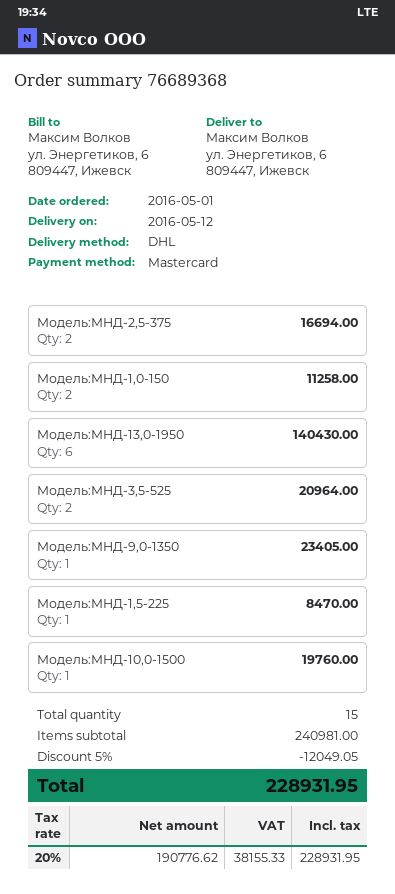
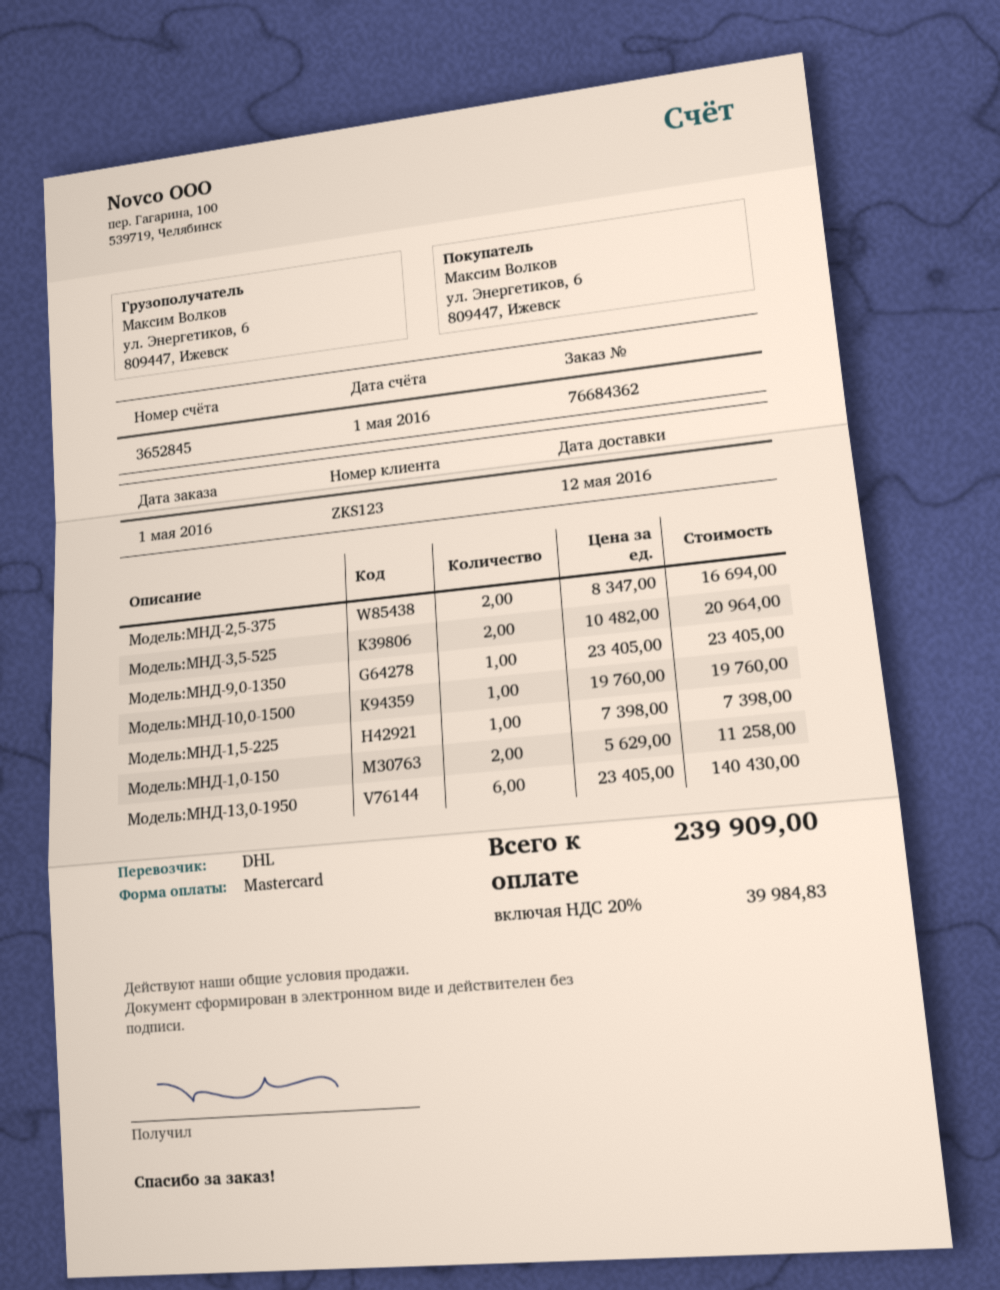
order number: 76689368 -> 76684362
Модель:МНД-1,5-225: 1 for 8470.00 -> 1 for 7398.00
discount: 5% = 12049.05 -> none
tax: 20% = 38155.33 -> 20% = 39984.83
total: 228931.95 -> 239909.00

